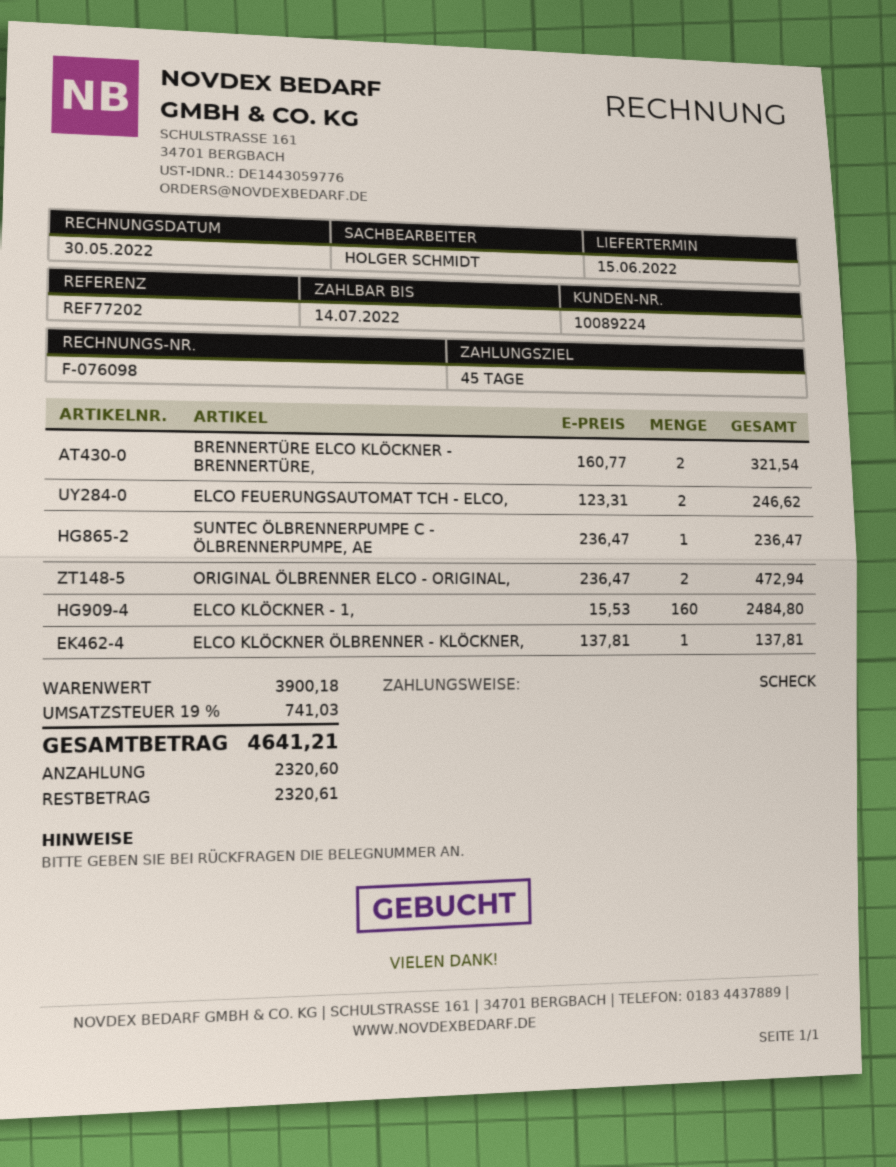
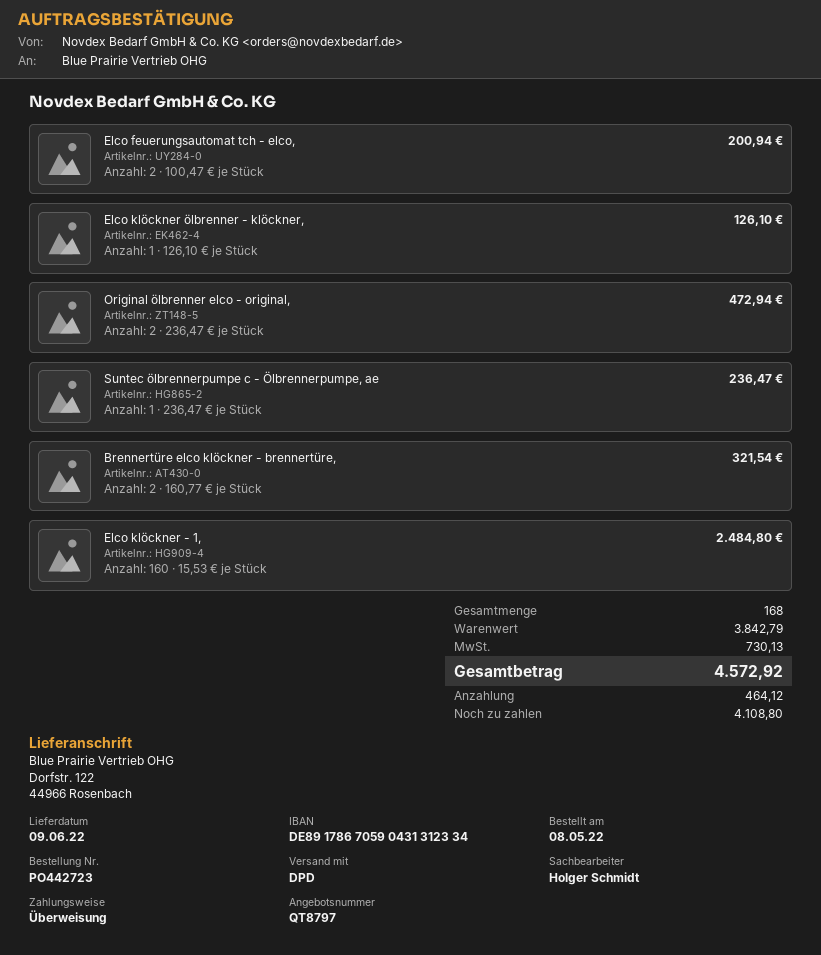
delivery date: 2022-06-15 -> 2022-06-09
payment method: cheque -> bank transfer
ELCO FEUERUNGSAUTOMAT TCH - ELCO,: 2 x 123.31 = 246.62 -> 2 x 100.47 = 200.94
ELCO KLÖCKNER ÖLBRENNER - KLÖCKNER,: 1 x 137.81 = 137.81 -> 1 x 126.10 = 126.10
subtotal: 3900.18 -> 3842.79
tax: 741.03 -> 730.13
total: 4641.21 -> 4572.92
deposit: 2320.60 -> 464.12
balance: 2320.61 -> 4108.80

